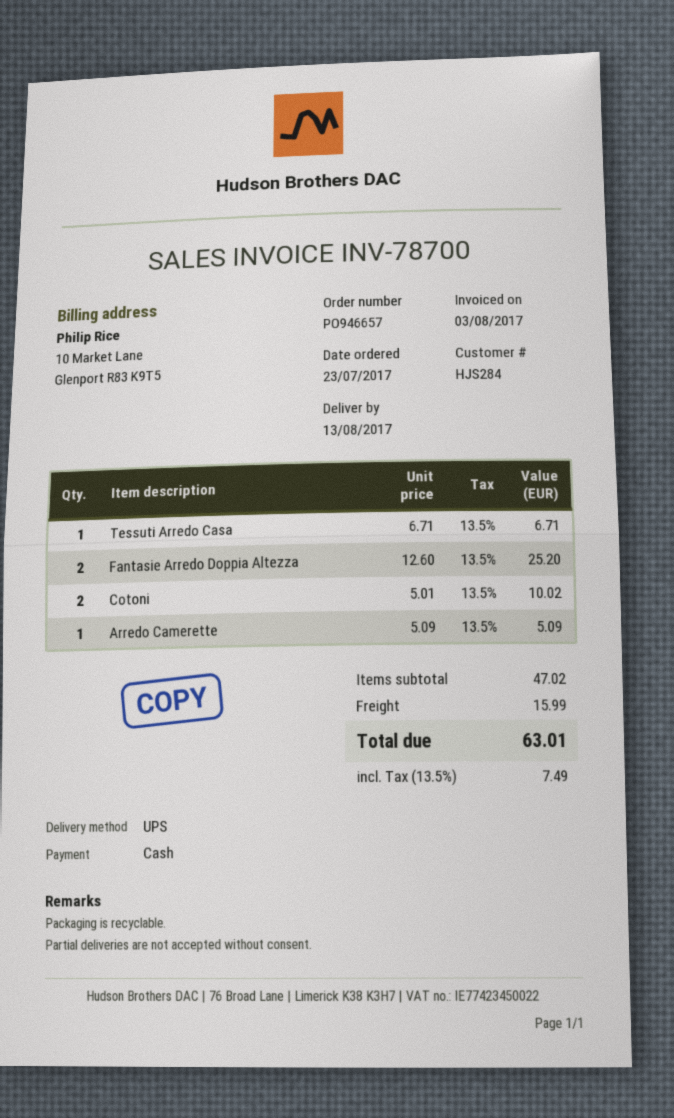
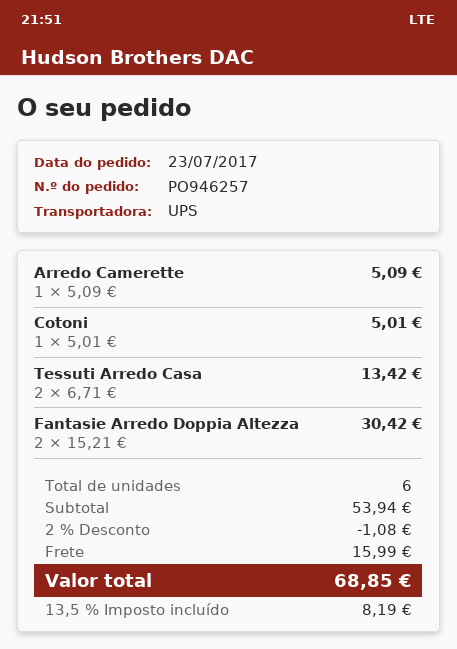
order number: PO946657 -> PO946257
Tessuti Arredo Casa: 1 x 6.71 = 6.71 -> 2 x 6.71 = 13.42
Fantasie Arredo Doppia Altezza: 2 x 12.60 = 25.20 -> 2 x 15.21 = 30.42
Cotoni: 2 x 5.01 = 10.02 -> 1 x 5.01 = 5.01
subtotal: 47.02 -> 53.94
discount: none -> 2% = 1.08
tax: 13.5% = 7.49 -> 13.5% = 8.19
total: 63.01 -> 68.85

